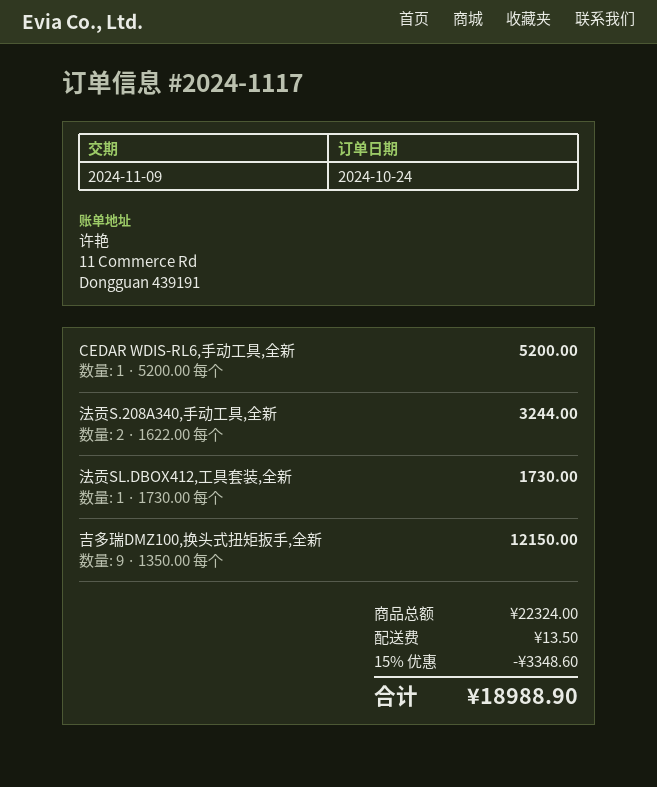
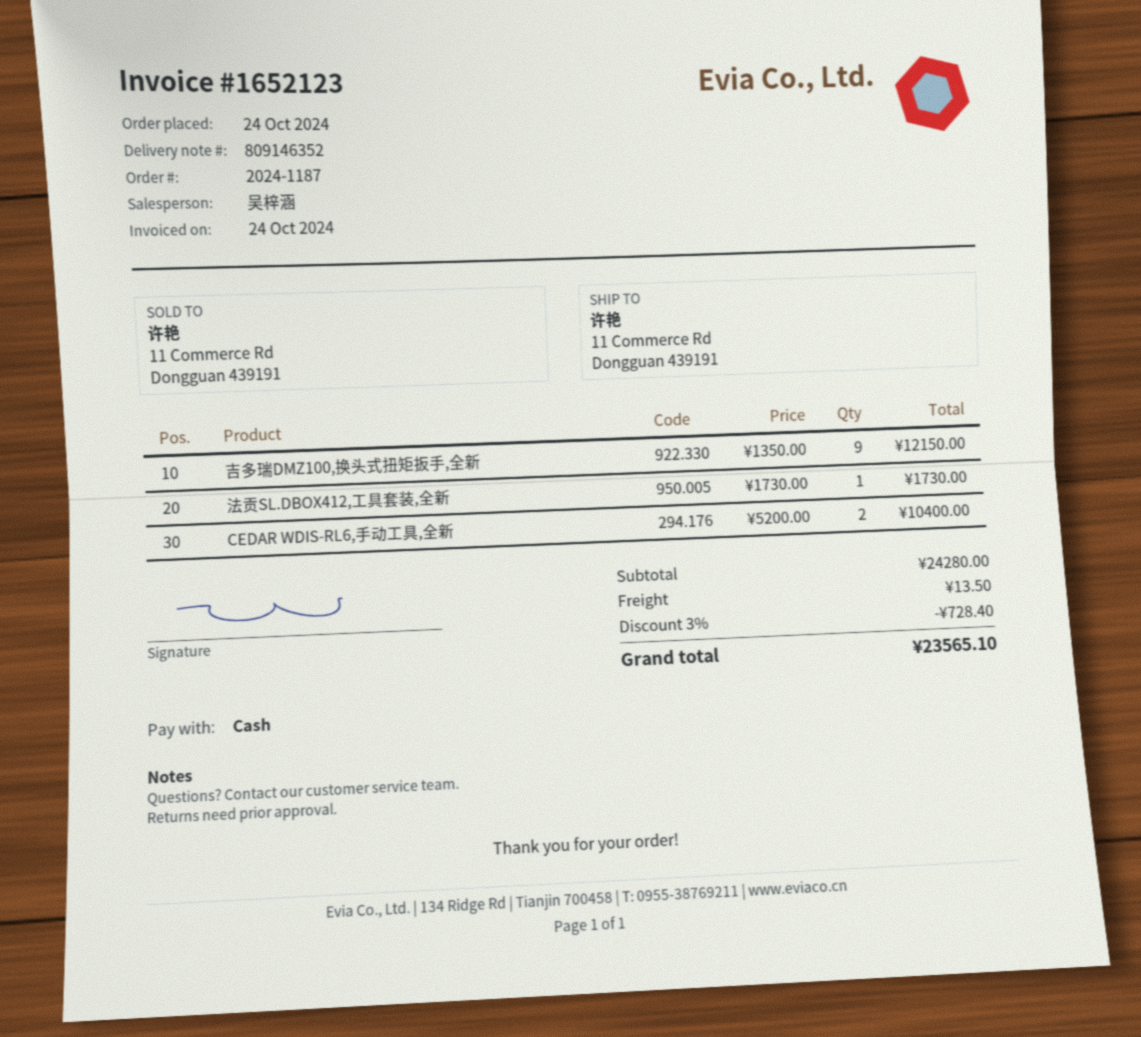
order number: 2024-1117 -> 2024-1187
CEDAR WDIS-RL6,手动工具,全新: 1 x 5200.00 = 5200.00 -> 2 x 5200.00 = 10400.00
法贡S.208A340,手动工具,全新: 2 x 1622.00 = 3244.00 -> none
subtotal: 22324.00 -> 24280.00
discount: 15% = 3348.60 -> 3% = 728.40
total: 18988.90 -> 23565.10

